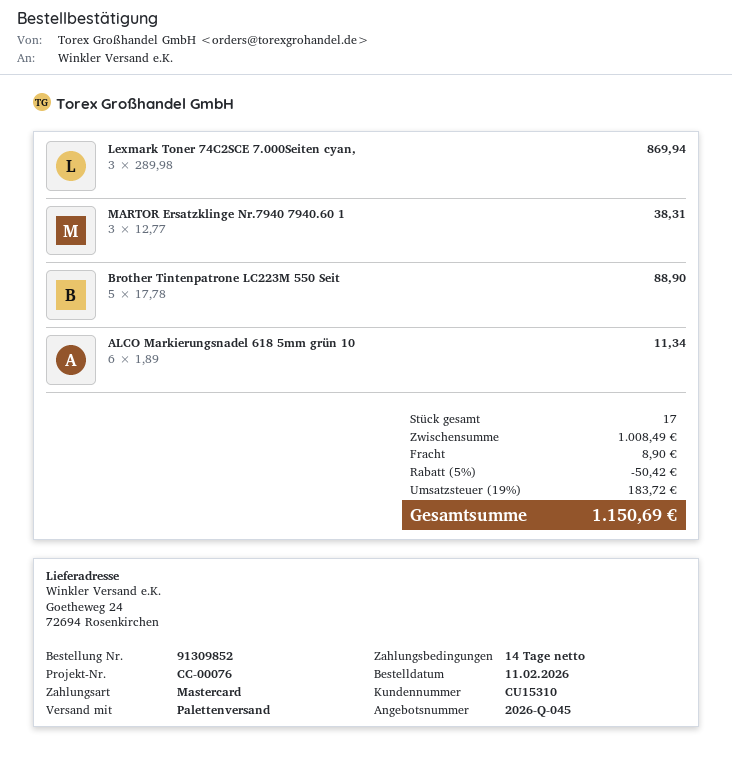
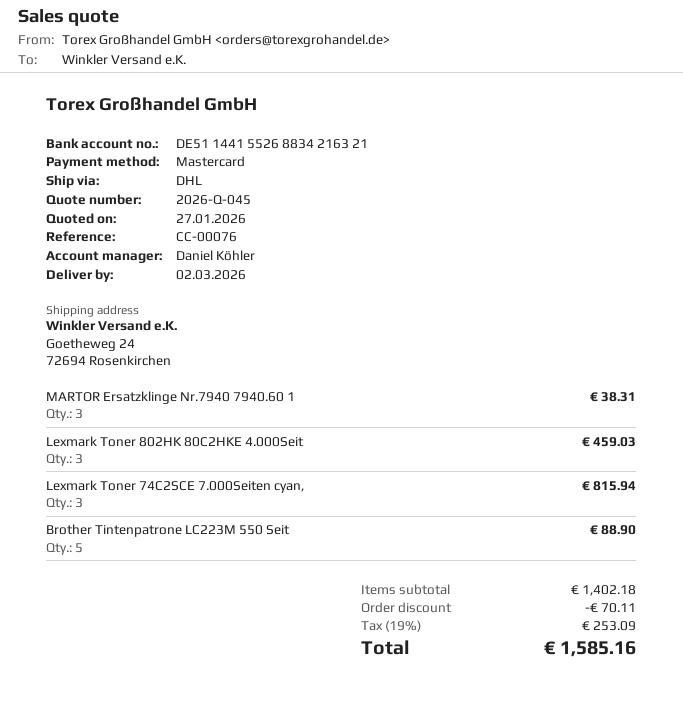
shipping method: pallet freight -> DHL
Lexmark Toner 74C2SCE 7.000Seiten cyan,: 3 for 869.94 -> 3 for 815.94
ALCO Markierungsnadel 618 5mm grün 10: 6 for 11.34 -> none
Lexmark Toner 802HK 80C2HKE 4.000Seit: none -> 3 for 459.03
subtotal: 1008.49 -> 1402.18
discount: 50.42 -> 70.11
shipping: 8.90 -> none
tax: 19% = 183.72 -> 19% = 253.09
total: 1150.69 -> 1585.16

